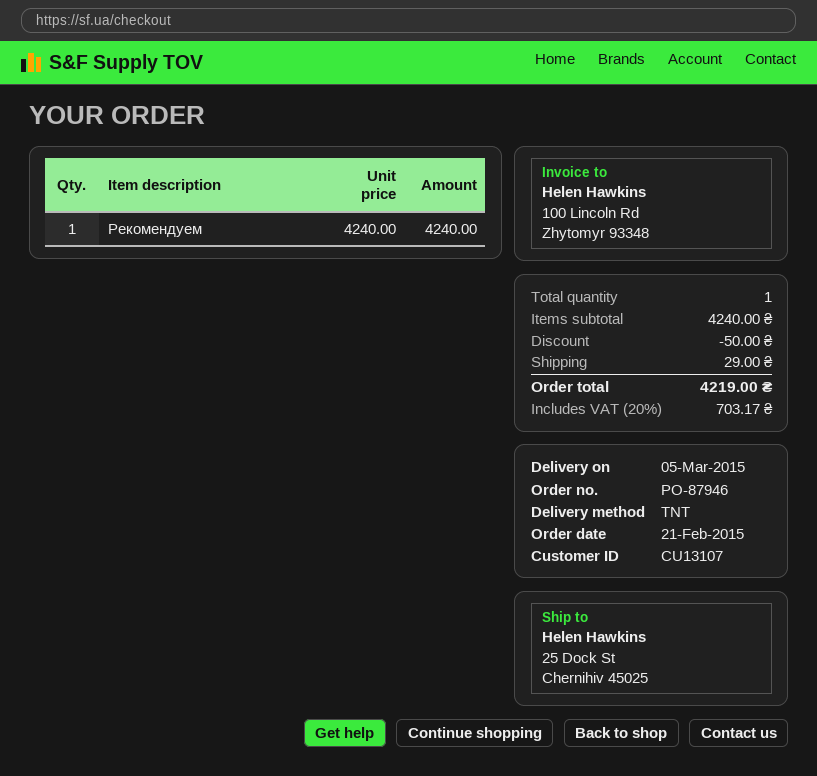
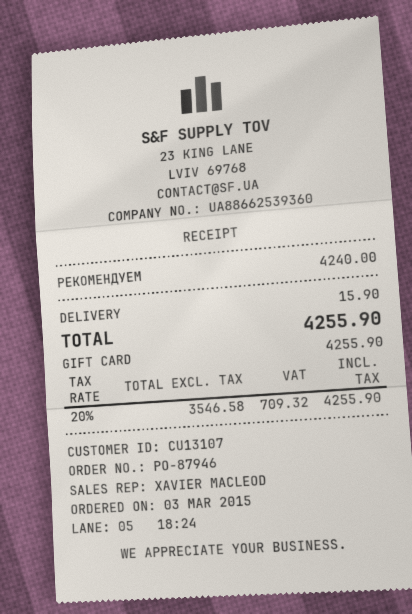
order date: 2015-02-21 -> 2015-03-03
discount: 50.00 -> none
shipping: 29.00 -> 15.90
tax: 20% = 703.17 -> 20% = 709.32
total: 4219.00 -> 4255.90

